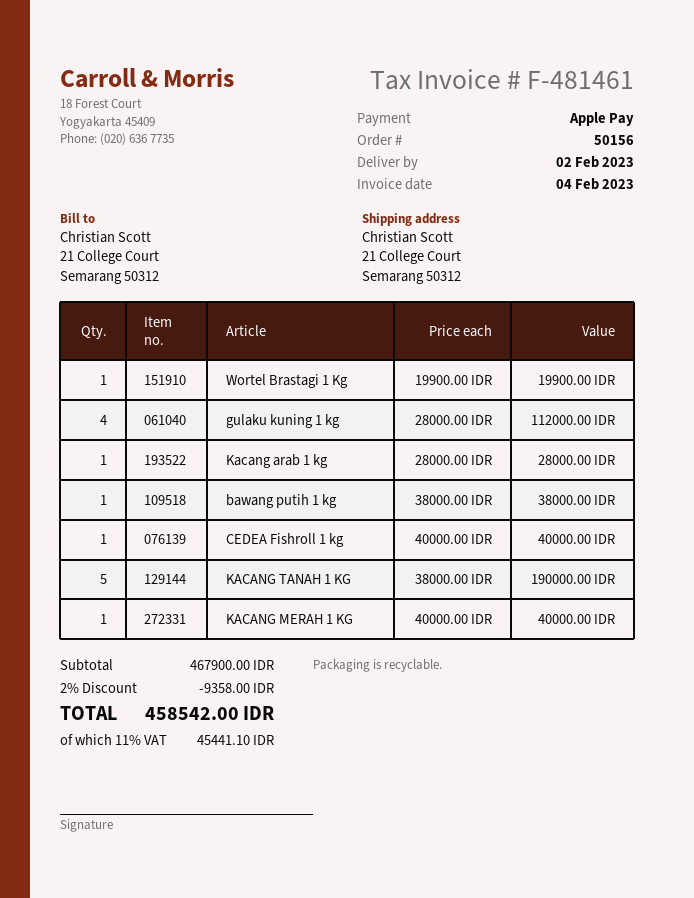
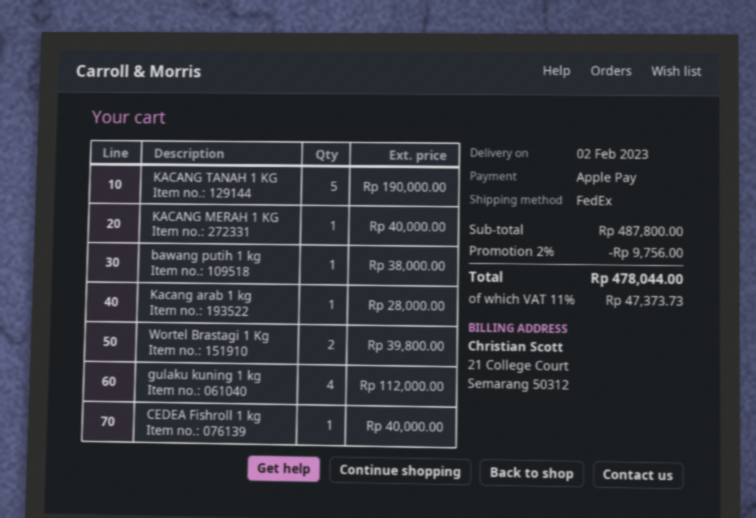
Wortel Brastagi 1 Kg: 1 for 19900.00 -> 2 for 39800.00
subtotal: 467900.00 -> 487800.00
discount: 2% = 9358.00 -> 2% = 9756.00
tax: 11% = 45441.10 -> 11% = 47373.73
total: 458542.00 -> 478044.00

